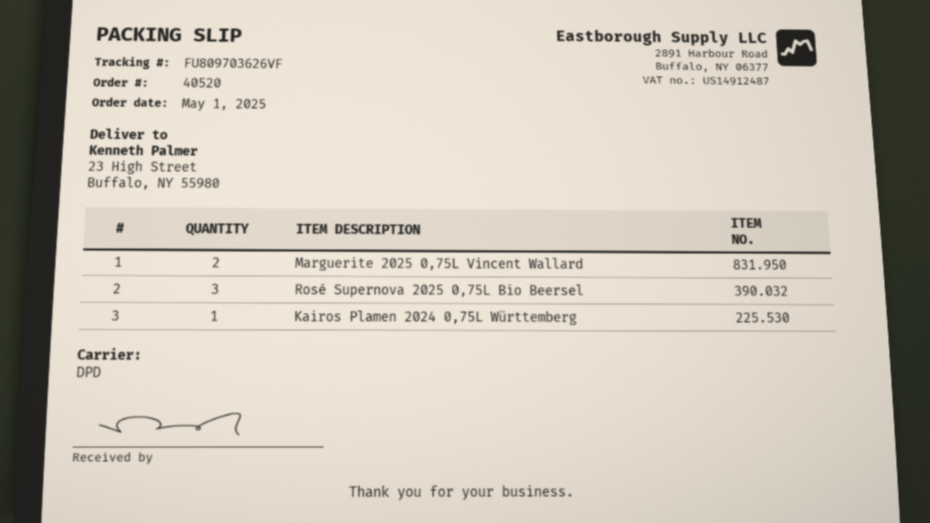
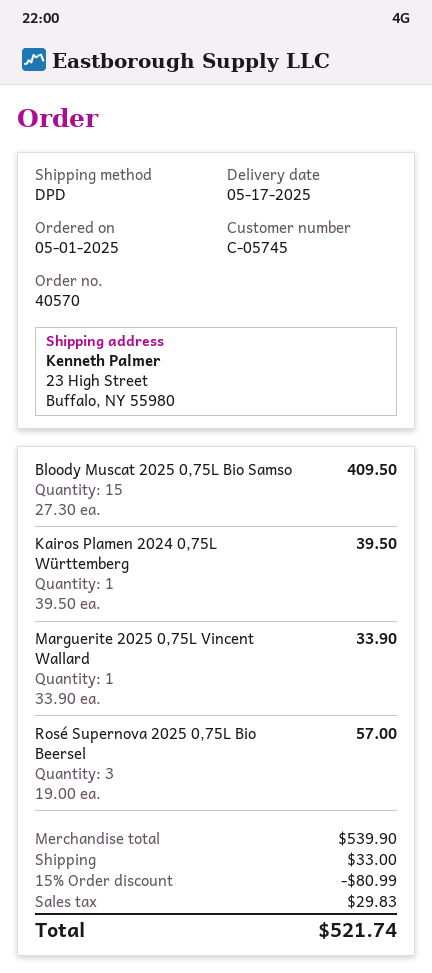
order number: 40520 -> 40570
Marguerite 2025 0,75L Vincent Wallard: 2 -> 1
Bloody Muscat 2025 0,75L Bio Samso: none -> 15

